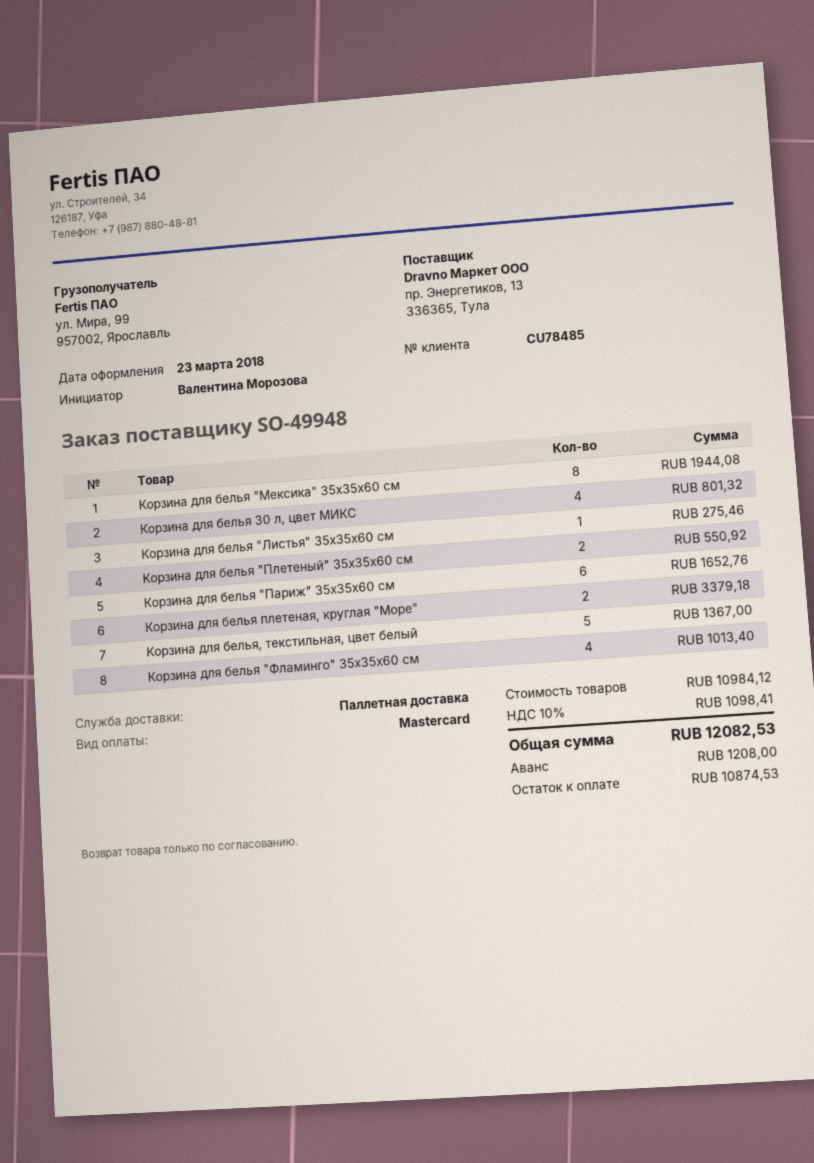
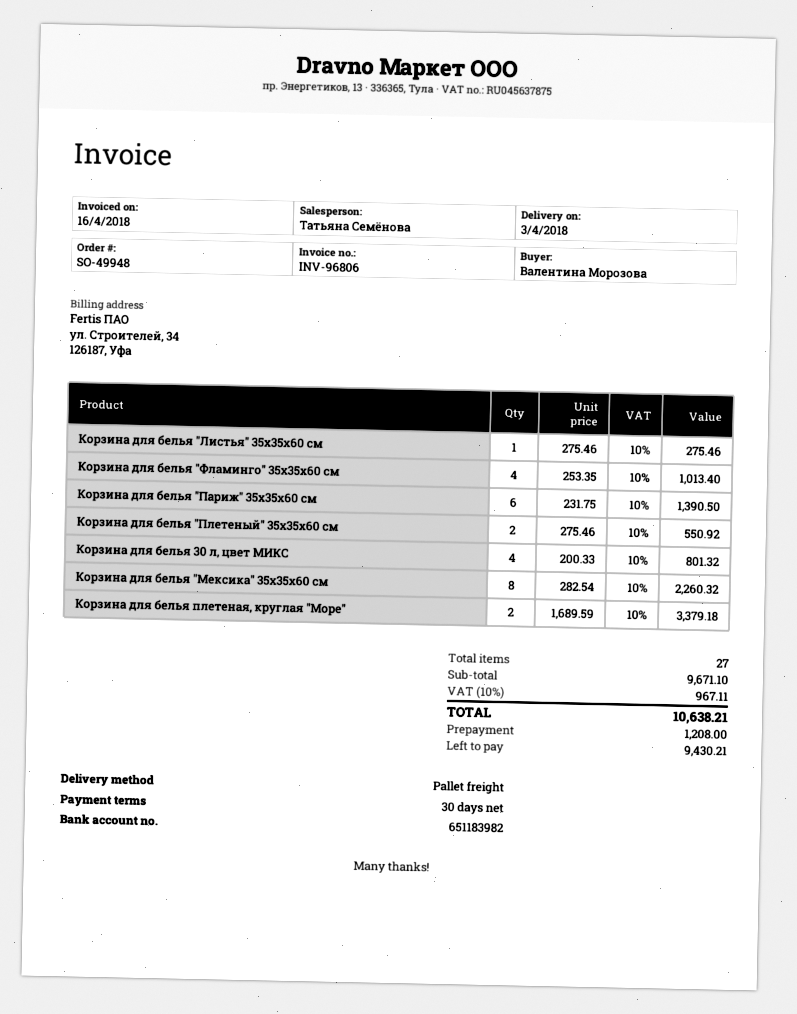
Корзина для белья "Мексика" 35х35х60 см: 8 for 1944.08 -> 8 for 2260.32
Корзина для белья "Париж" 35х35х60 см: 6 for 1652.76 -> 6 for 1390.50
Корзина для белья, текстильная, цвет белый: 5 for 1367.00 -> none
subtotal: 10984.12 -> 9671.10
tax: 10% = 1098.41 -> 10% = 967.11
total: 12082.53 -> 10638.21
balance: 10874.53 -> 9430.21

